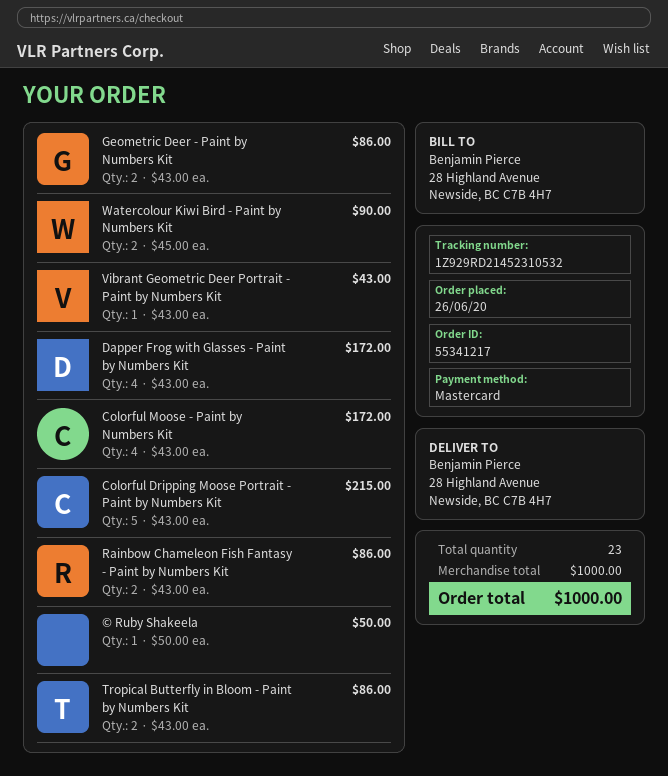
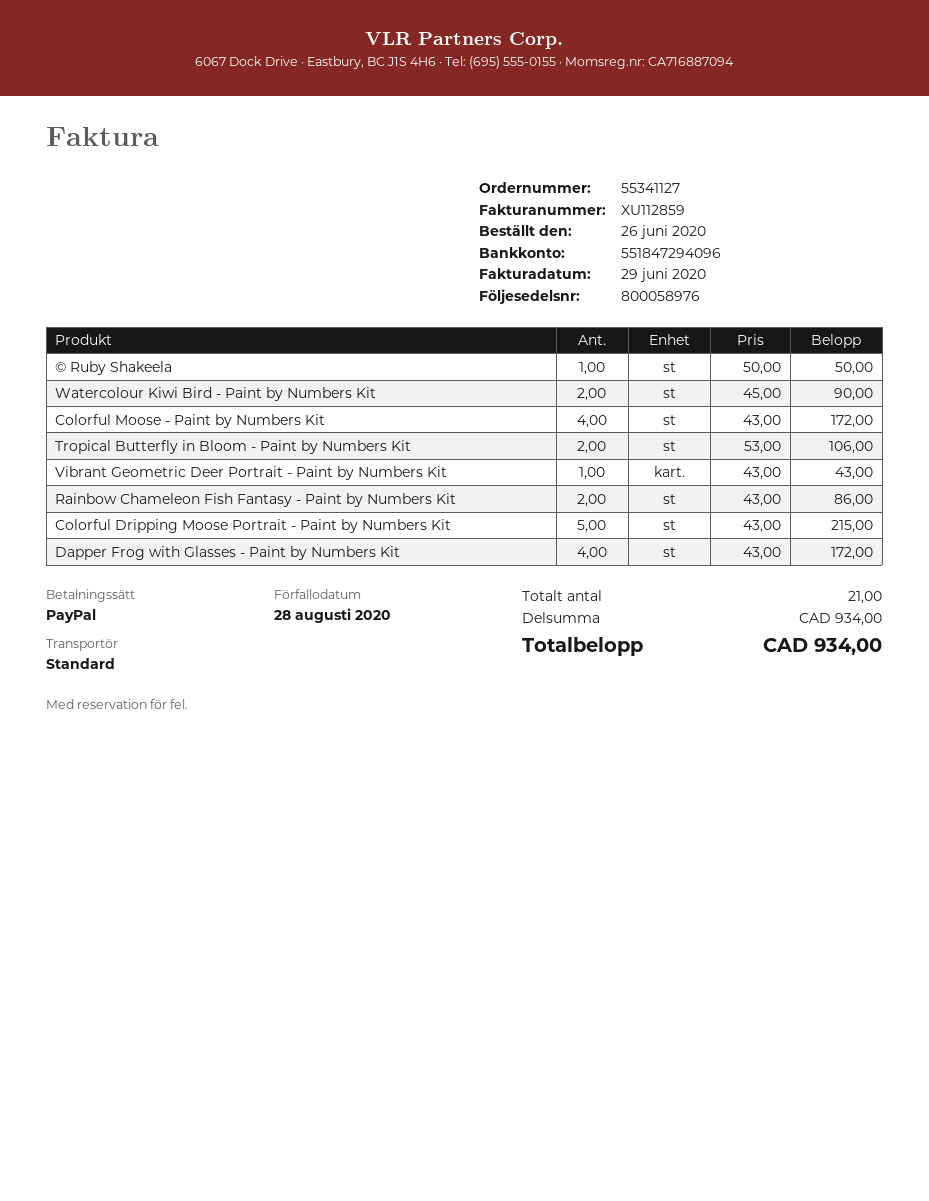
order number: 55341217 -> 55341127
payment method: Mastercard -> PayPal
Geometric Deer - Paint by Numbers Kit: 2 x 43.00 = 86.00 -> none
Tropical Butterfly in Bloom - Paint by Numbers Kit: 2 x 43.00 = 86.00 -> 2 x 53.00 = 106.00
total quantity: 23 -> 21
subtotal: 1000.00 -> 934.00
total: 1000.00 -> 934.00

